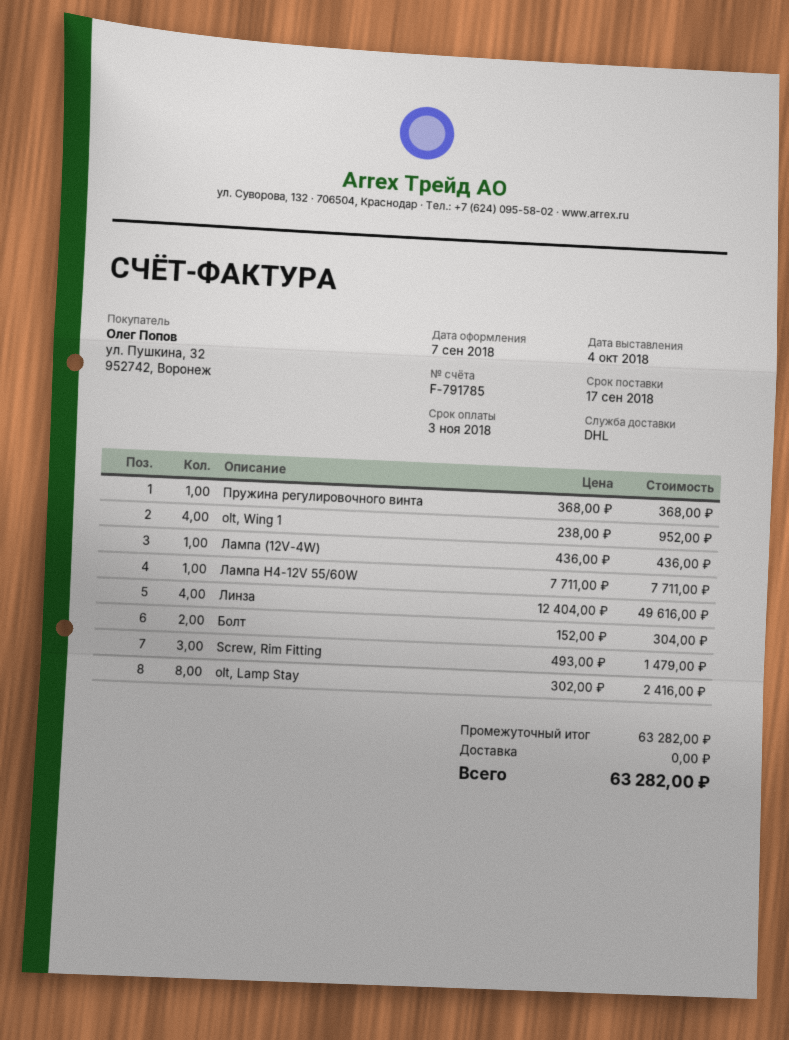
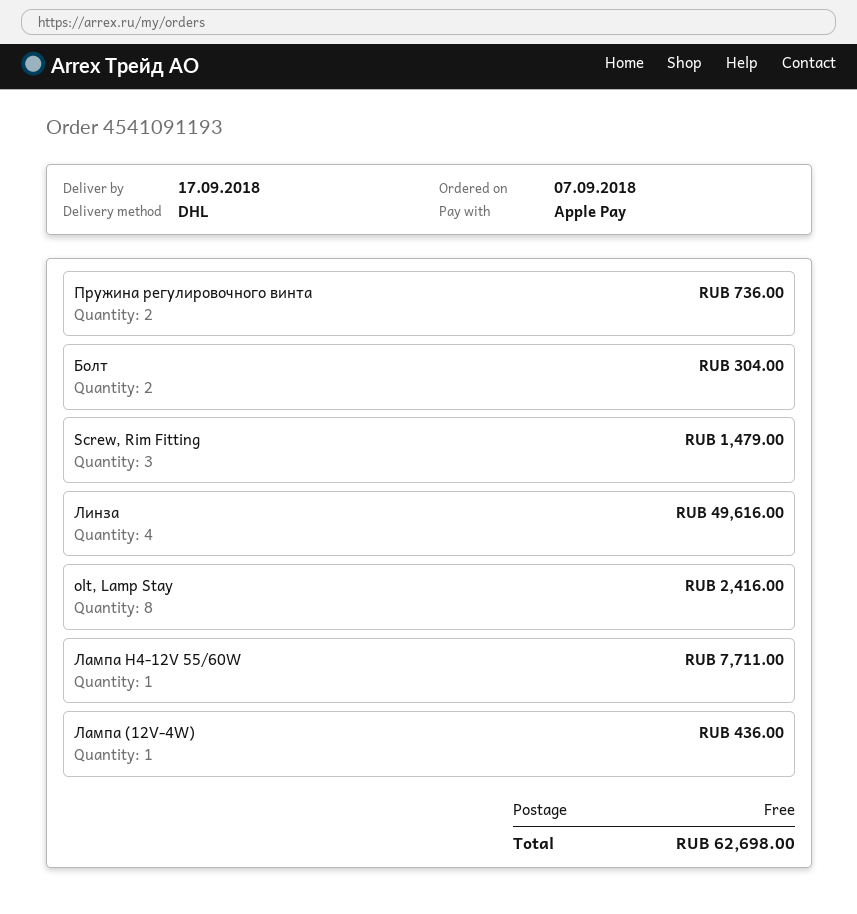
Пружина регулировочного винта: 1 for 368.00 -> 2 for 736.00
olt, Wing 1: 4 for 952.00 -> none
total: 63282.00 -> 62698.00

